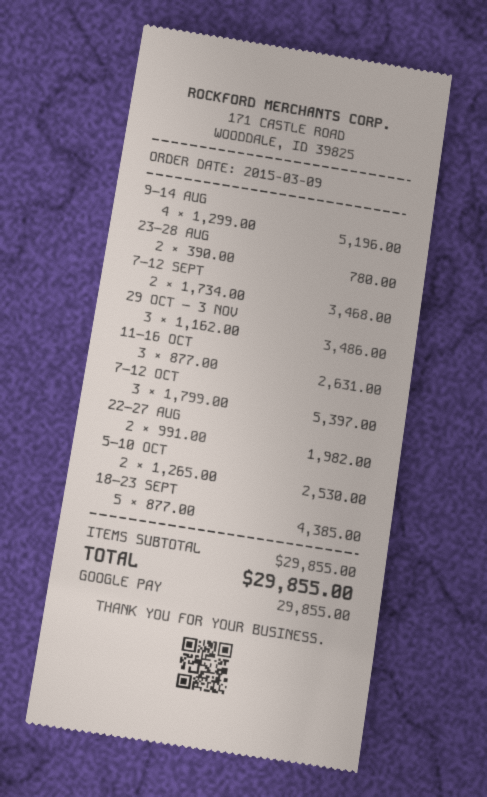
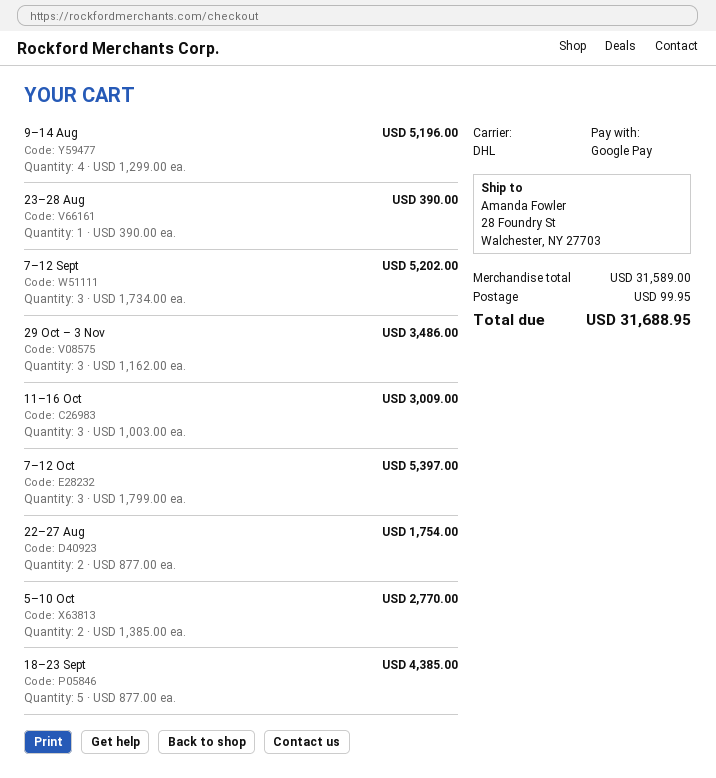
23–28 AUG: 2 x 390.00 = 780.00 -> 1 x 390.00 = 390.00
7–12 SEPT: 2 x 1734.00 = 3468.00 -> 3 x 1734.00 = 5202.00
11–16 OCT: 3 x 877.00 = 2631.00 -> 3 x 1003.00 = 3009.00
22–27 AUG: 2 x 991.00 = 1982.00 -> 2 x 877.00 = 1754.00
5–10 OCT: 2 x 1265.00 = 2530.00 -> 2 x 1385.00 = 2770.00
subtotal: 29855.00 -> 31589.00
shipping: none -> 99.95
total: 29855.00 -> 31688.95

